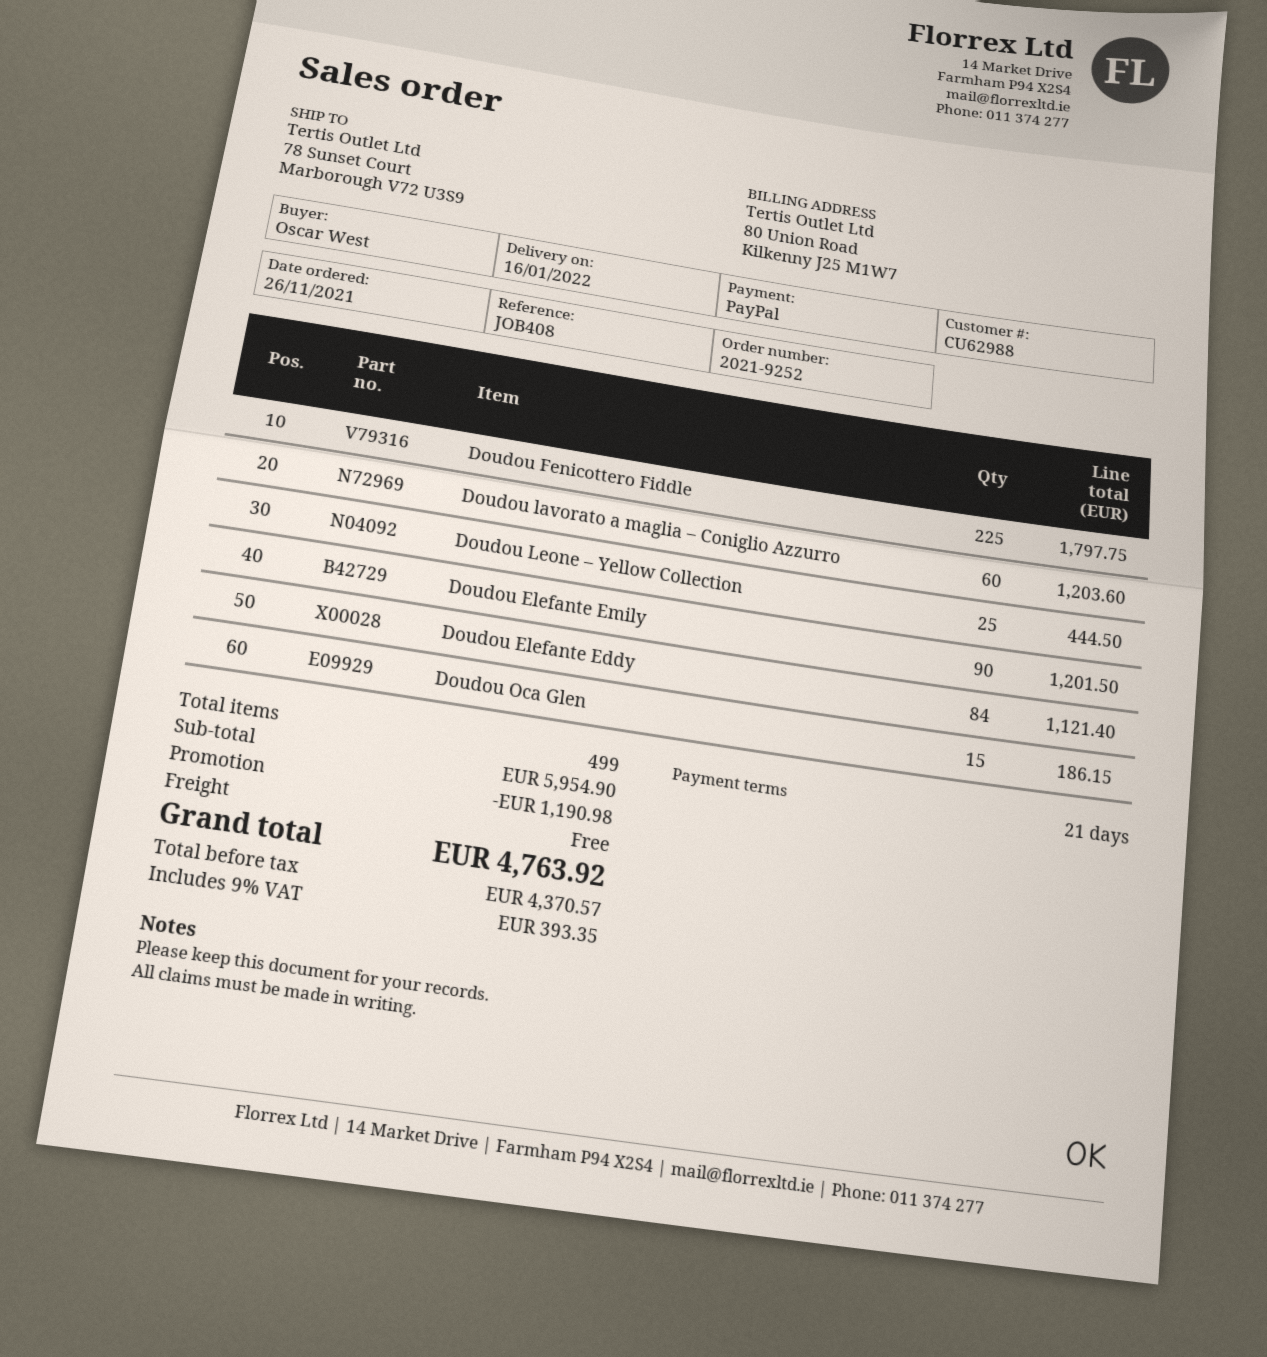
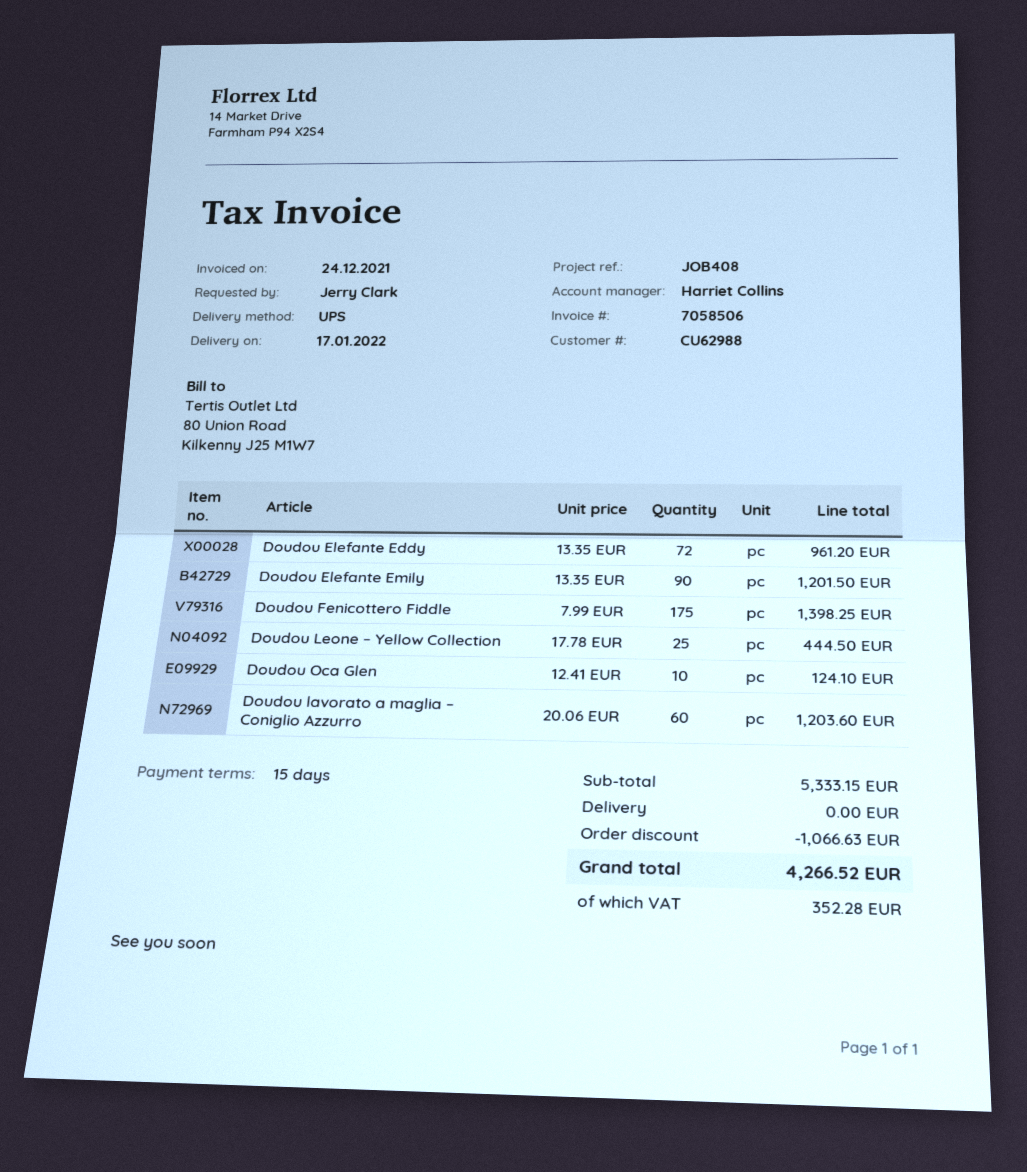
delivery date: 2022-01-16 -> 2022-01-17
payment terms: 21 days -> 15 days
ordered by: Oscar West -> Jerry Clark
Doudou Fenicottero Fiddle: 225 for 1797.75 -> 175 for 1398.25
Doudou Elefante Eddy: 84 for 1121.40 -> 72 for 961.20
Doudou Oca Glen: 15 for 186.15 -> 10 for 124.10
subtotal: 5954.90 -> 5333.15
discount: 1190.98 -> 1066.63
tax: 393.35 -> 352.28
total: 4763.92 -> 4266.52

